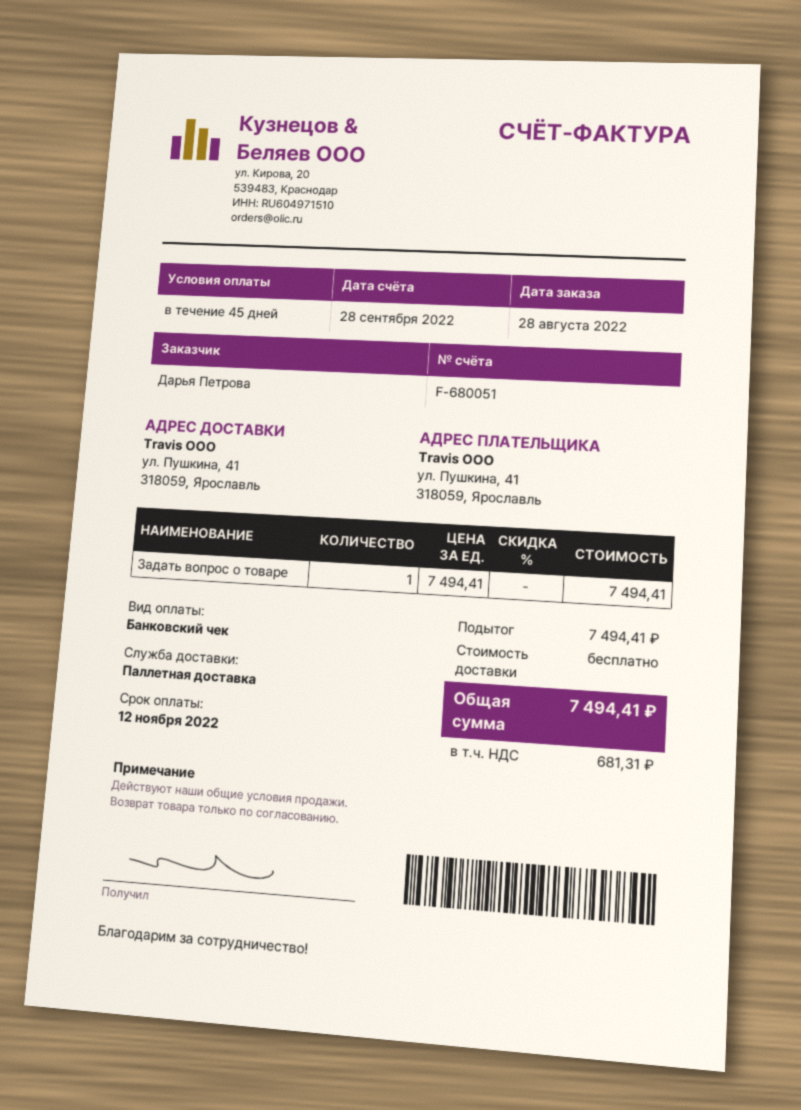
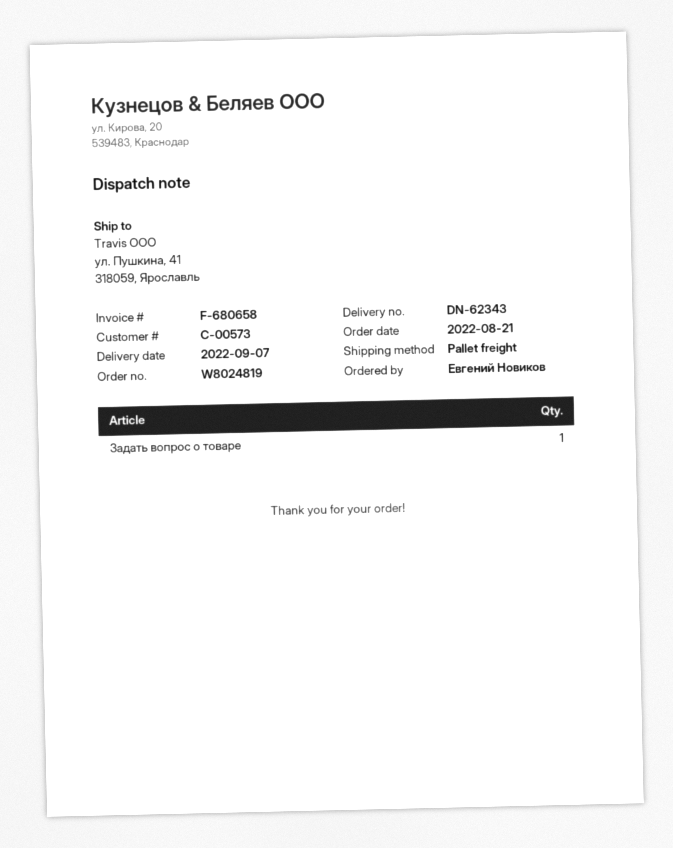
order date: 2022-08-28 -> 2022-08-21
invoice number: F-680051 -> F-680658
ordered by: Дарья Петрова -> Евгений Новиков

